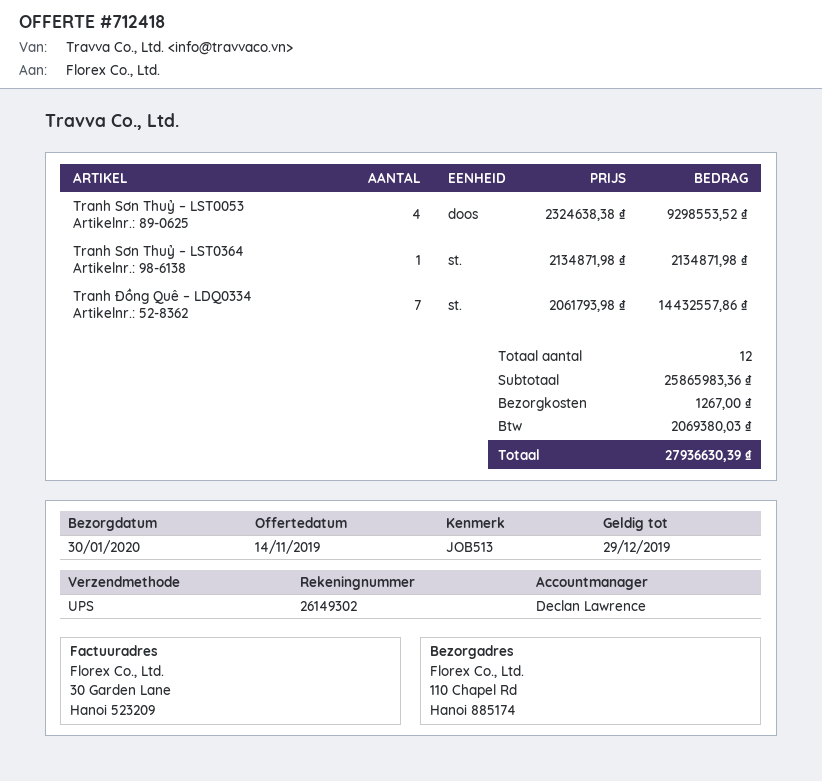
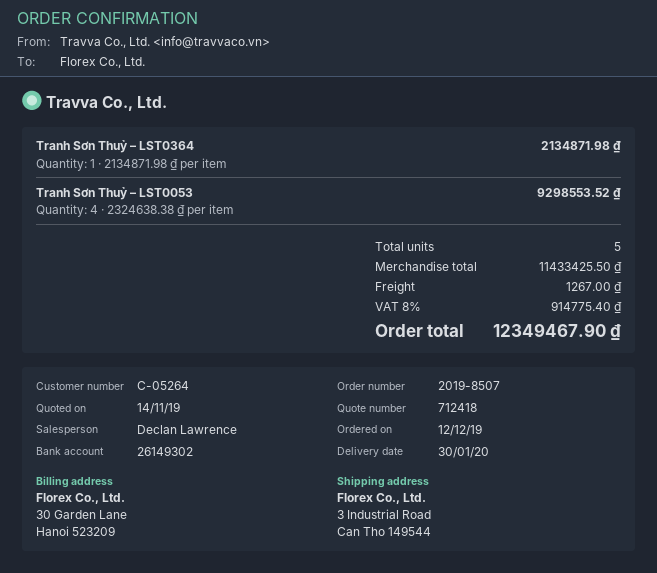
ship to: 110 Chapel Rd, Hanoi 885174 -> 3 Industrial Road, Can Tho 149544
Tranh Đồng Quê – LDQ0334: 7 x 2061793.98 = 14432557.86 -> none
total quantity: 12 -> 5
subtotal: 25865983.36 -> 11433425.50
tax: 2069380.03 -> 914775.40
total: 27936630.39 -> 12349467.90

